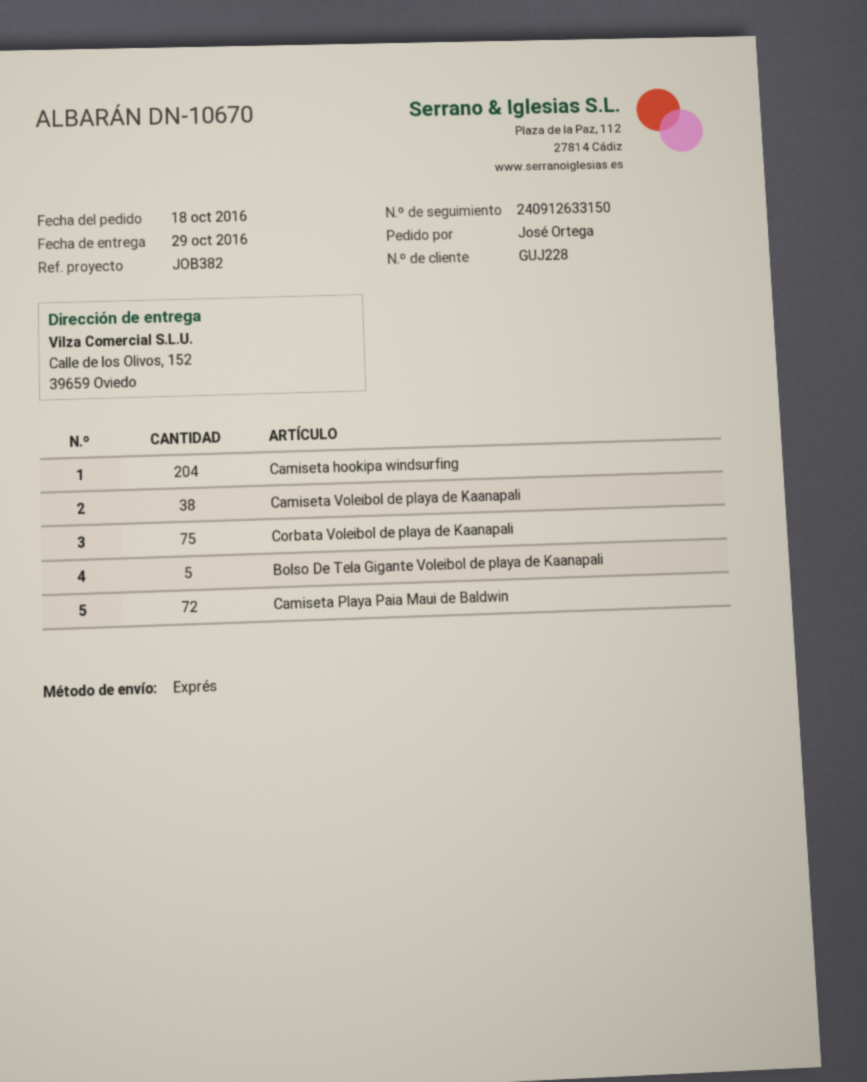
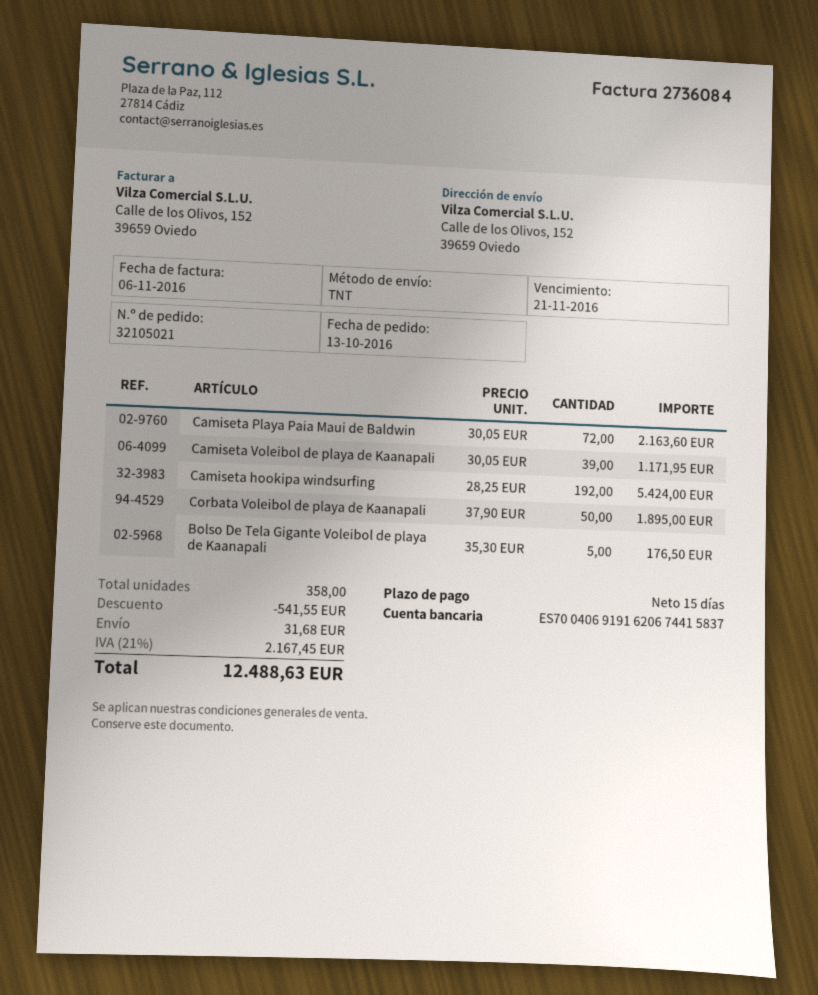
order date: 2016-10-18 -> 2016-10-13
shipping method: express -> TNT
Camiseta hookipa windsurfing: 204 -> 192
Camiseta Voleibol de playa de Kaanapali: 38 -> 39
Corbata Voleibol de playa de Kaanapali: 75 -> 50

